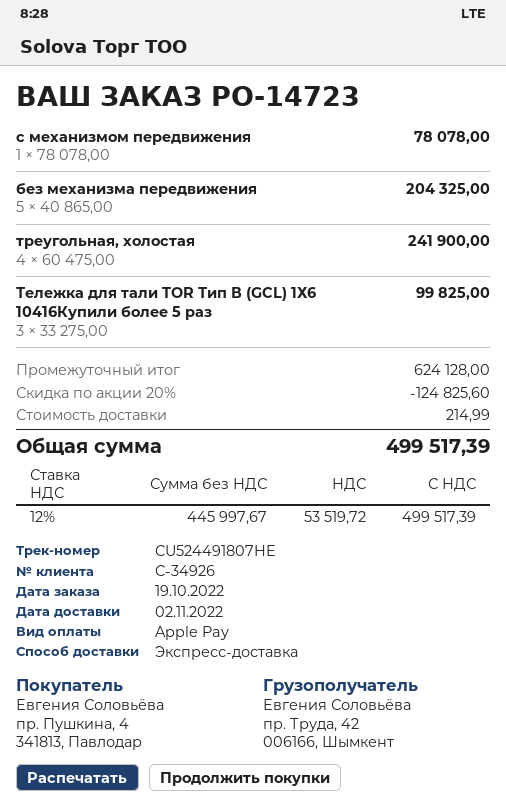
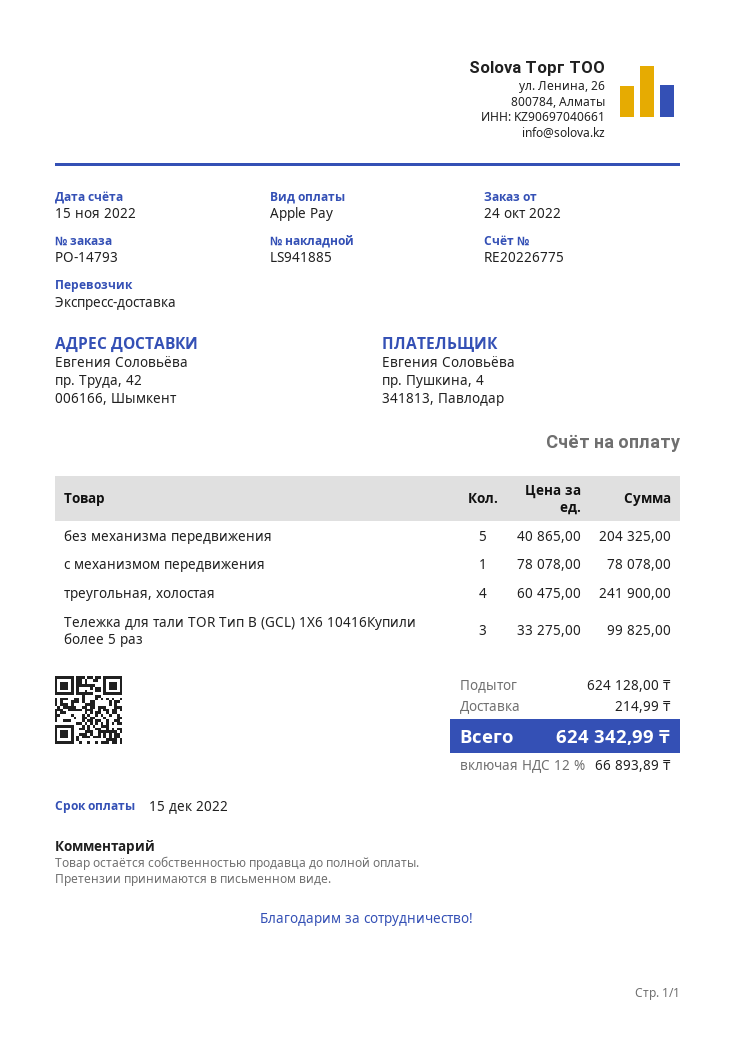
order number: PO-14723 -> PO-14793
order date: 2022-10-19 -> 2022-10-24
discount: 20% = 124825.60 -> none
tax: 12% = 53519.72 -> 12% = 66893.89
total: 499517.39 -> 624342.99

